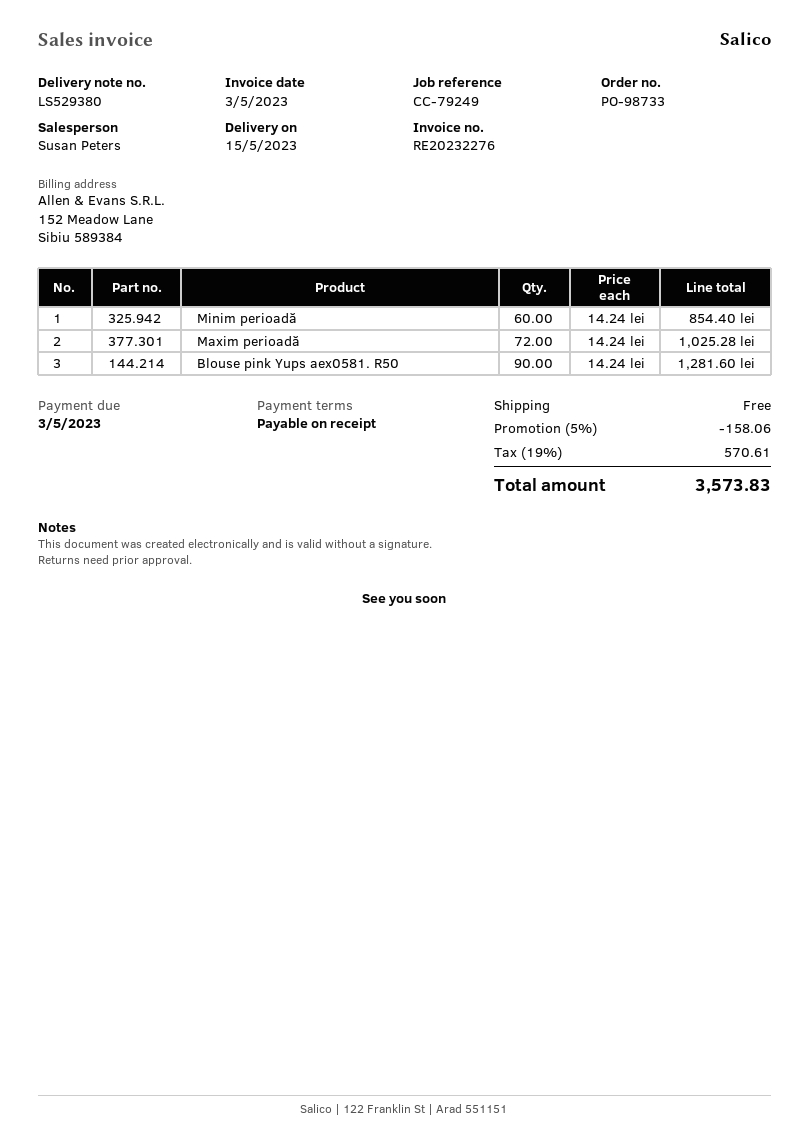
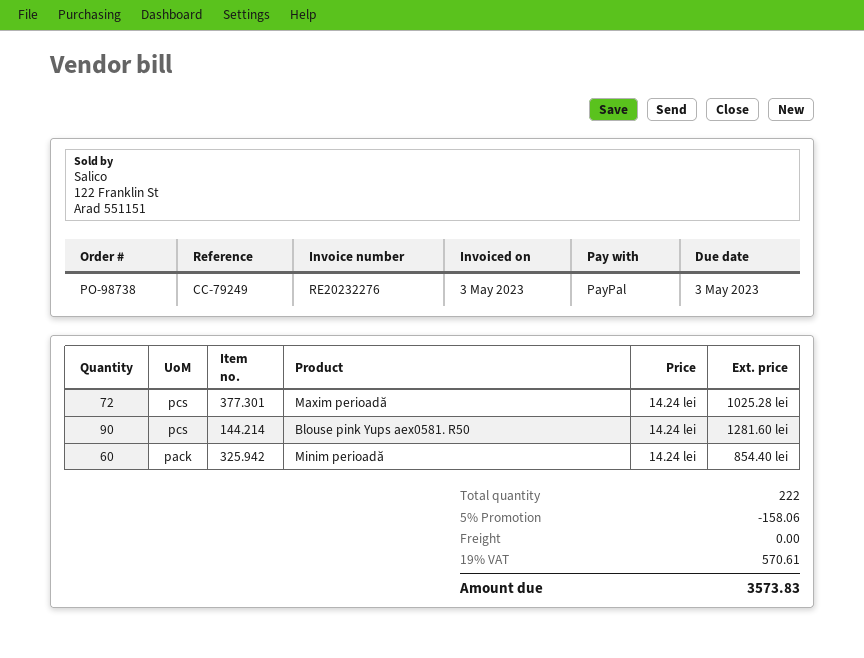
order number: PO-98733 -> PO-98738

